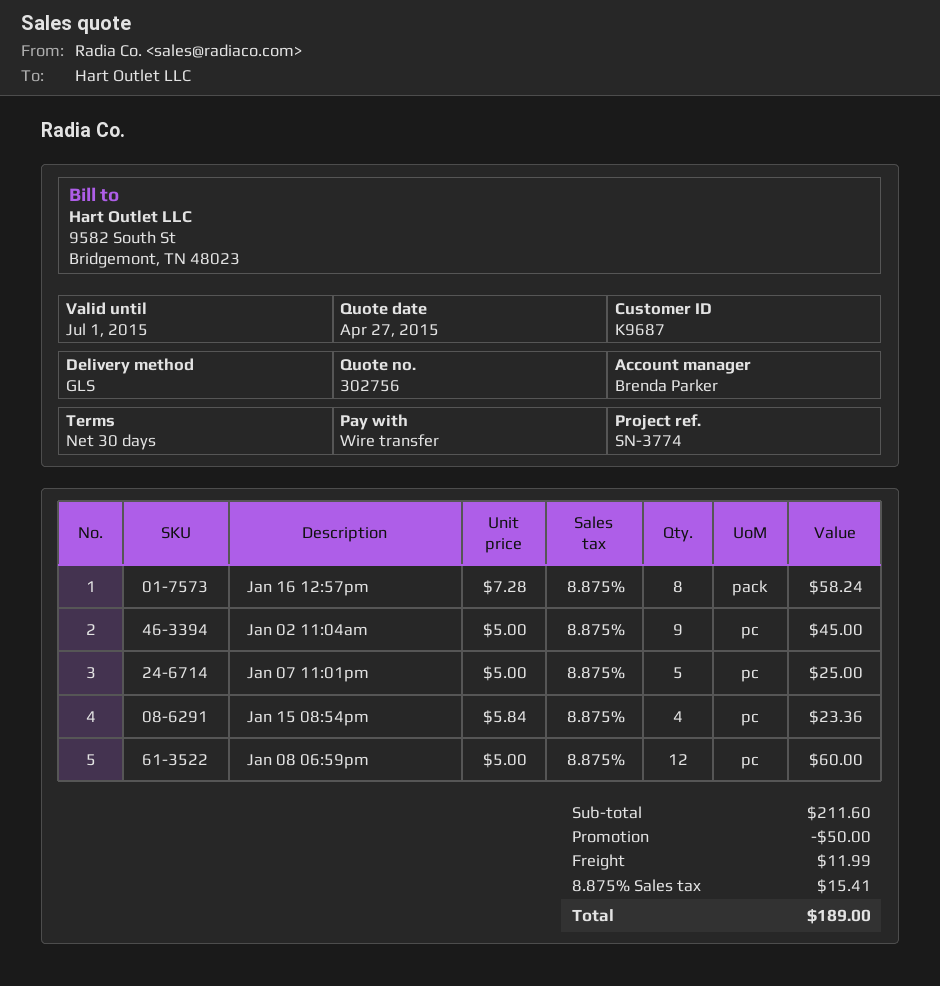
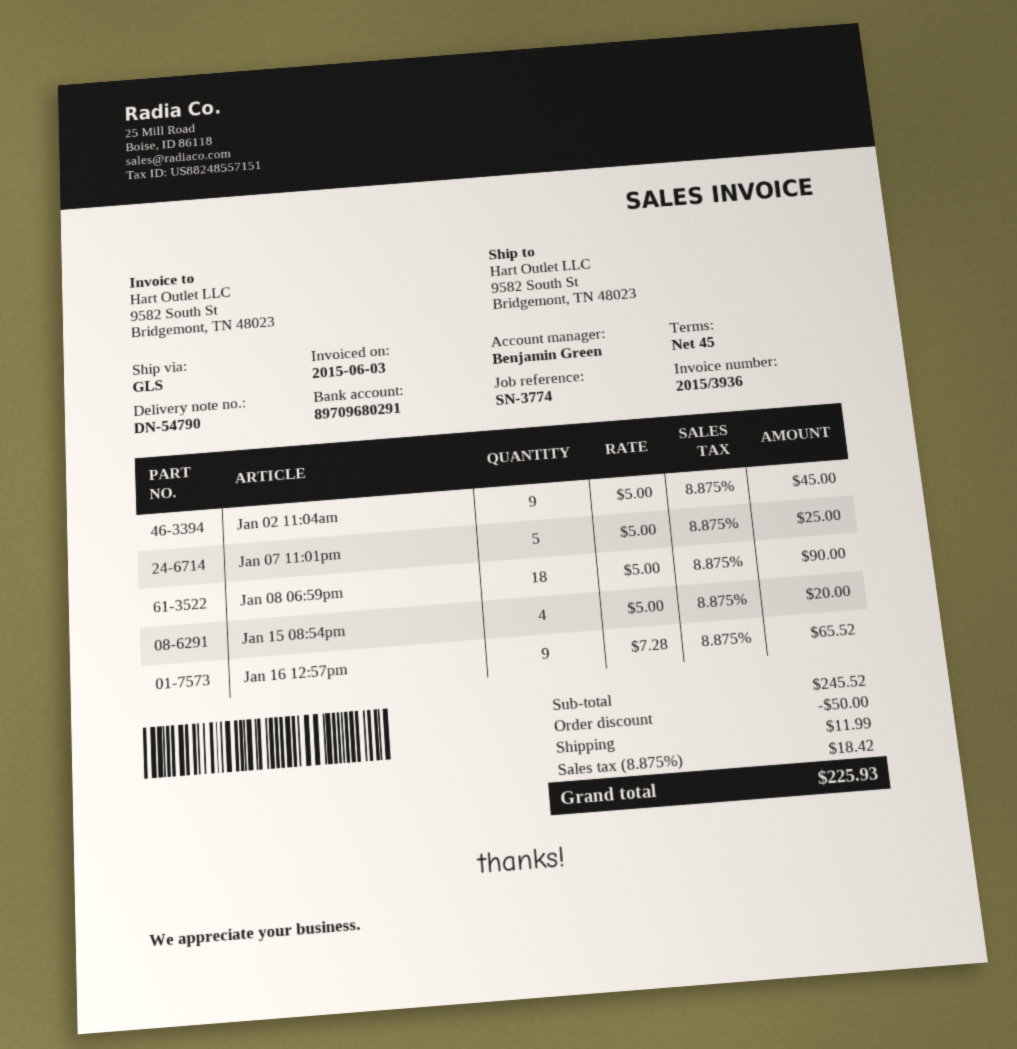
payment terms: 30 days -> 45 days
sales rep: Brenda Parker -> Benjamin Green
Jan 16 12:57pm: 8 x 7.28 = 58.24 -> 9 x 7.28 = 65.52
Jan 15 08:54pm: 4 x 5.84 = 23.36 -> 4 x 5.00 = 20.00
Jan 08 06:59pm: 12 x 5.00 = 60.00 -> 18 x 5.00 = 90.00
subtotal: 211.60 -> 245.52
tax: 8.875% = 15.41 -> 8.875% = 18.42
total: 189.00 -> 225.93

